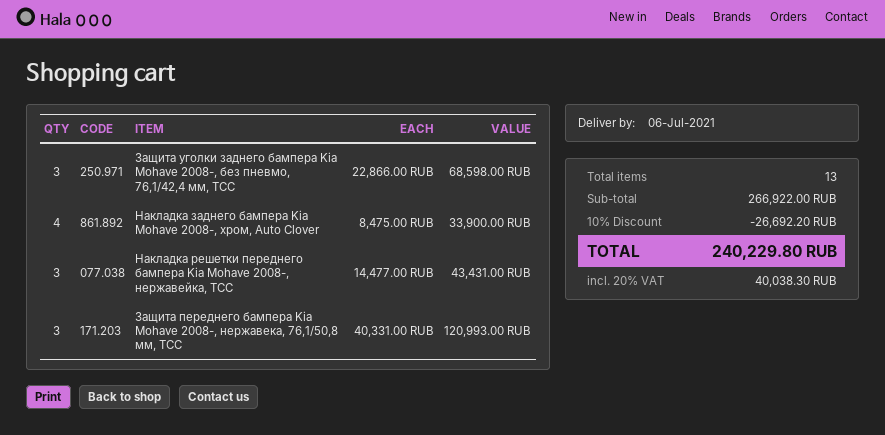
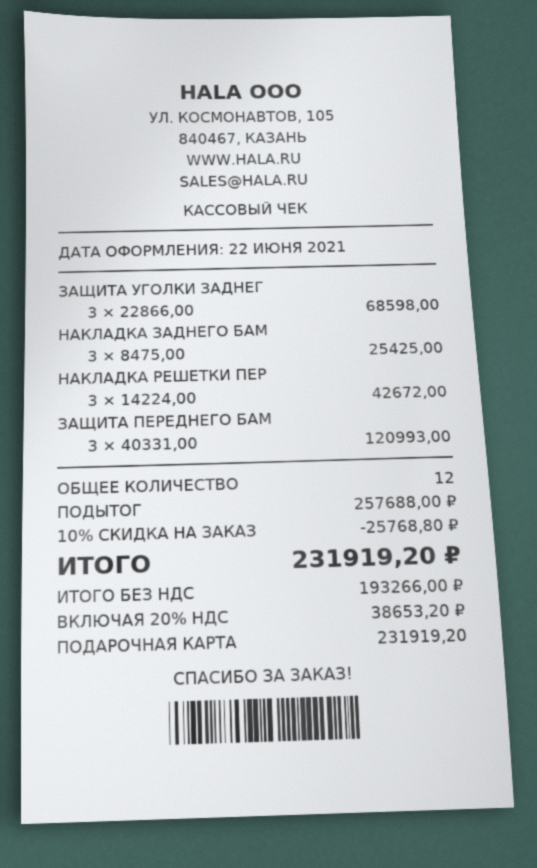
Накладка заднего бампера Kia Mohave 2008-, хром, Auto Clover: 4 x 8475.00 = 33900.00 -> 3 x 8475.00 = 25425.00
Накладка решетки переднего бампера Kia Mohave 2008-, нержавейка, ТСС: 3 x 14477.00 = 43431.00 -> 3 x 14224.00 = 42672.00
total quantity: 13 -> 12
subtotal: 266922.00 -> 257688.00
discount: 10% = 26692.20 -> 10% = 25768.80
tax: 20% = 40038.30 -> 20% = 38653.20
total: 240229.80 -> 231919.20

